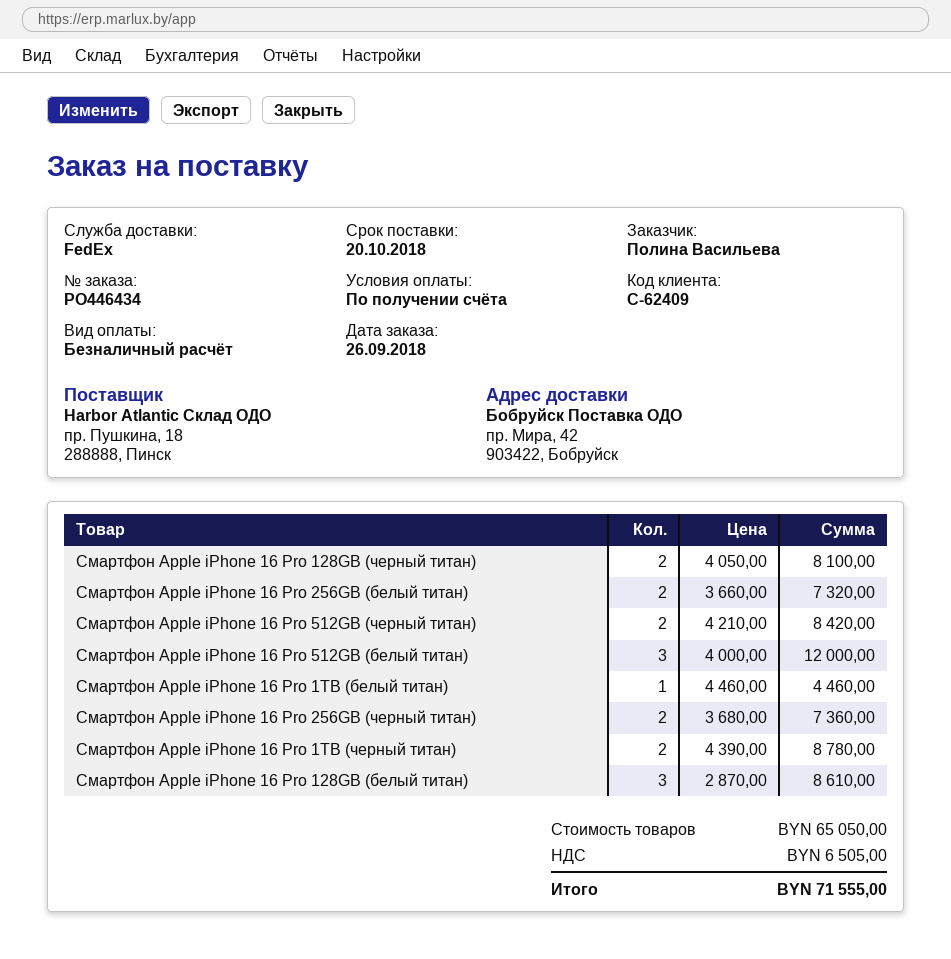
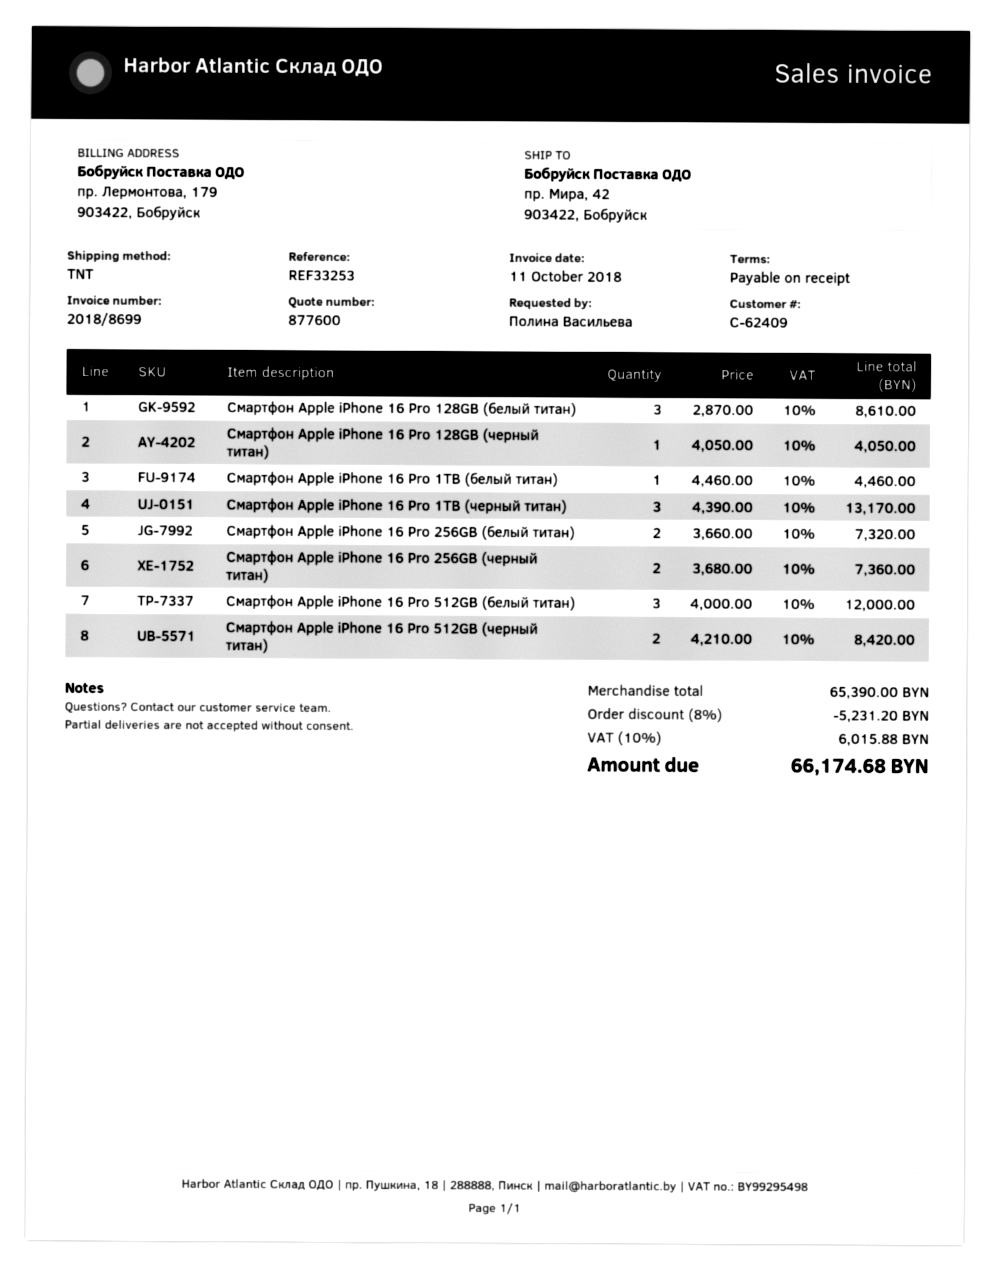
shipping method: FedEx -> TNT
Смартфон Apple iPhone 16 Pro 128GB (черный титан): 2 x 4050.00 = 8100.00 -> 1 x 4050.00 = 4050.00
Смартфон Apple iPhone 16 Pro 1TB (черный титан): 2 x 4390.00 = 8780.00 -> 3 x 4390.00 = 13170.00
subtotal: 65050.00 -> 65390.00
discount: none -> 8% = 5231.20
tax: 6505.00 -> 6015.88
total: 71555.00 -> 66174.68

